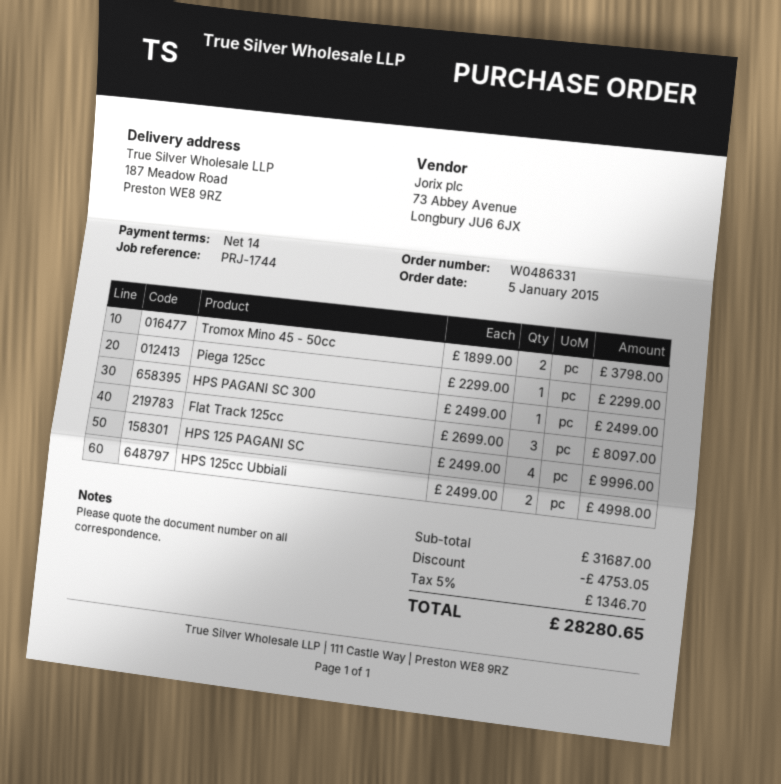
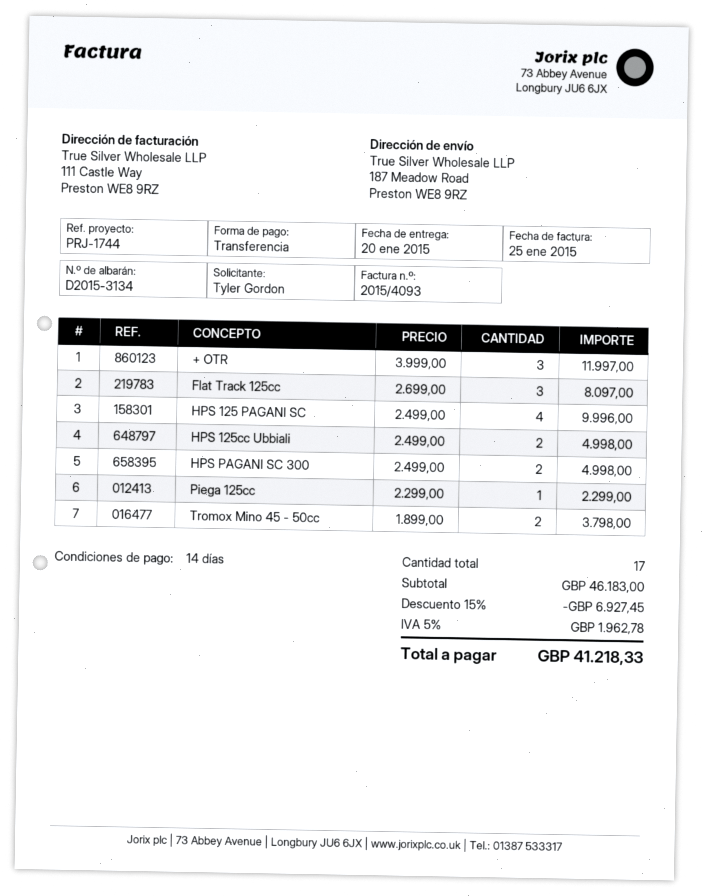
HPS PAGANI SC 300: 1 x 2499.00 = 2499.00 -> 2 x 2499.00 = 4998.00
+ OTR: none -> 3 x 3999.00 = 11997.00
subtotal: 31687.00 -> 46183.00
discount: 4753.05 -> 6927.45
tax: 5% = 1346.70 -> 5% = 1962.78
total: 28280.65 -> 41218.33

